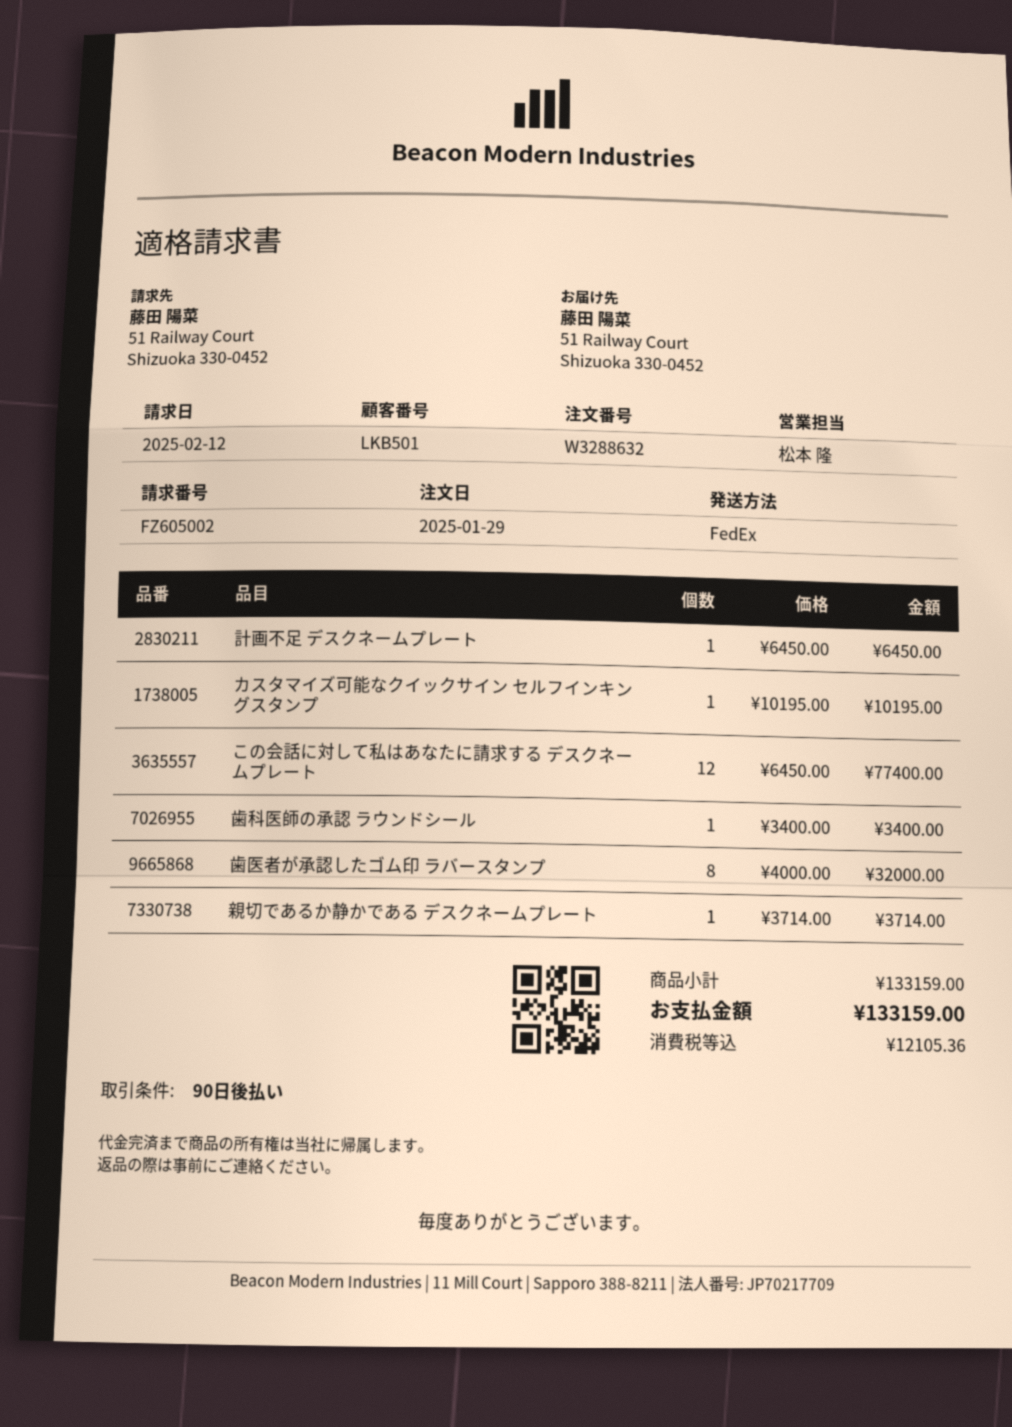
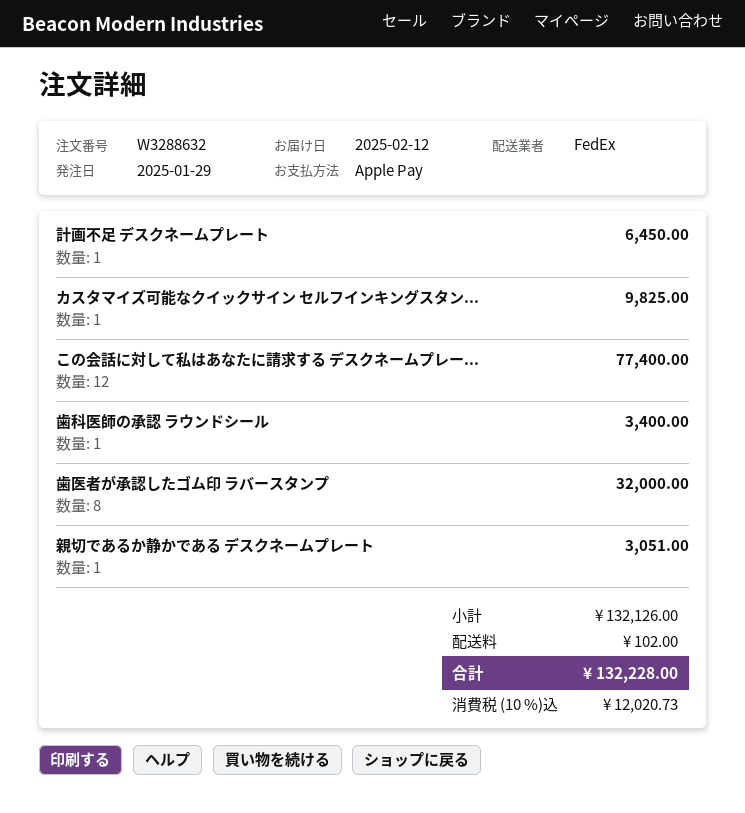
カスタマイズ可能なクイックサイン セルフインキングスタンプ: 1 for 10195.00 -> 1 for 9825.00
親切であるか静かである デスクネームプレート: 1 for 3714.00 -> 1 for 3051.00
subtotal: 133159.00 -> 132126.00
shipping: none -> 102.00
tax: 12105.36 -> 12020.73
total: 133159.00 -> 132228.00

